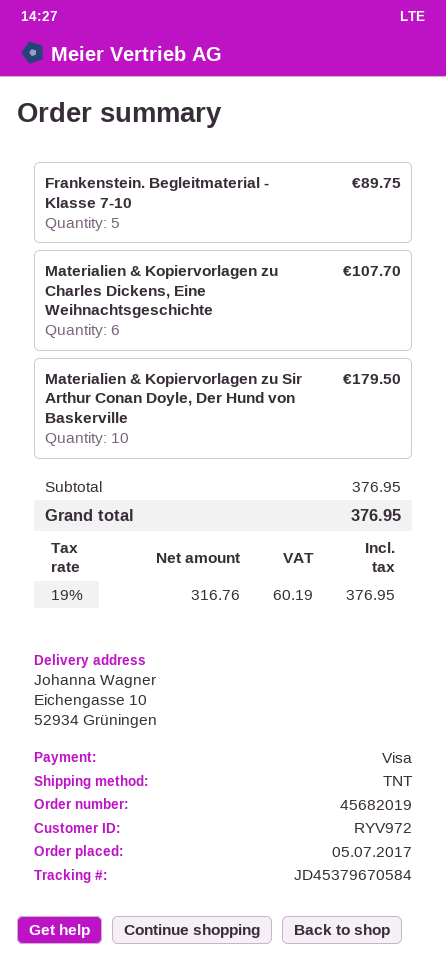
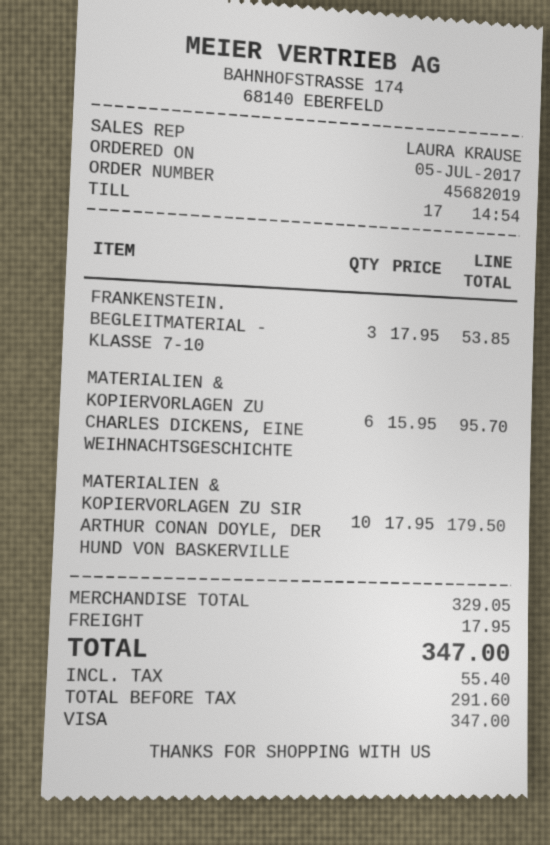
Frankenstein. Begleitmaterial - Klasse 7-10: 5 for 89.75 -> 3 for 53.85
Materialien & Kopiervorlagen zu Charles Dickens, Eine Weihnachtsgeschichte: 6 for 107.70 -> 6 for 95.70
subtotal: 376.95 -> 329.05
shipping: none -> 17.95
net: 316.76 -> 291.60
tax: 60.19 -> 55.40
total: 376.95 -> 347.00

